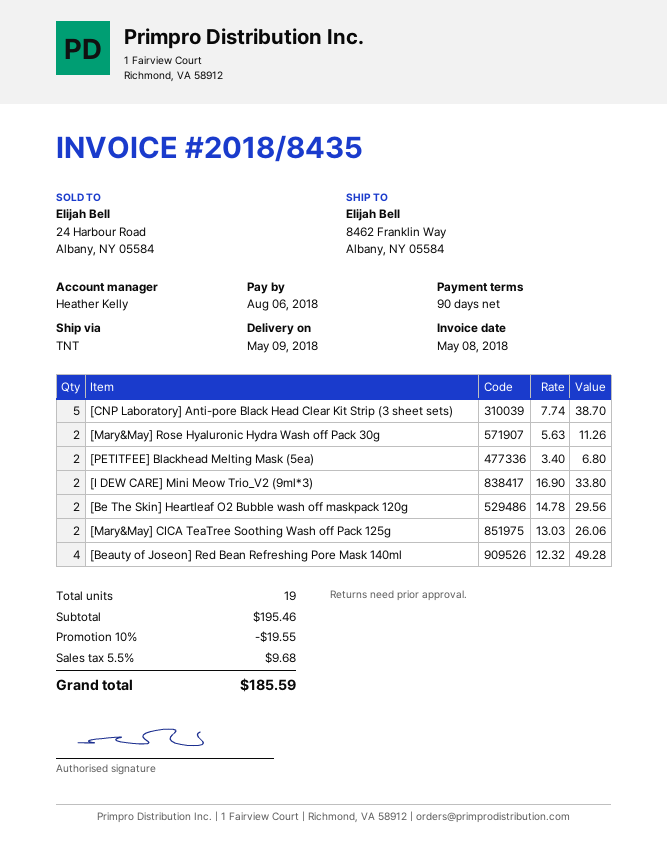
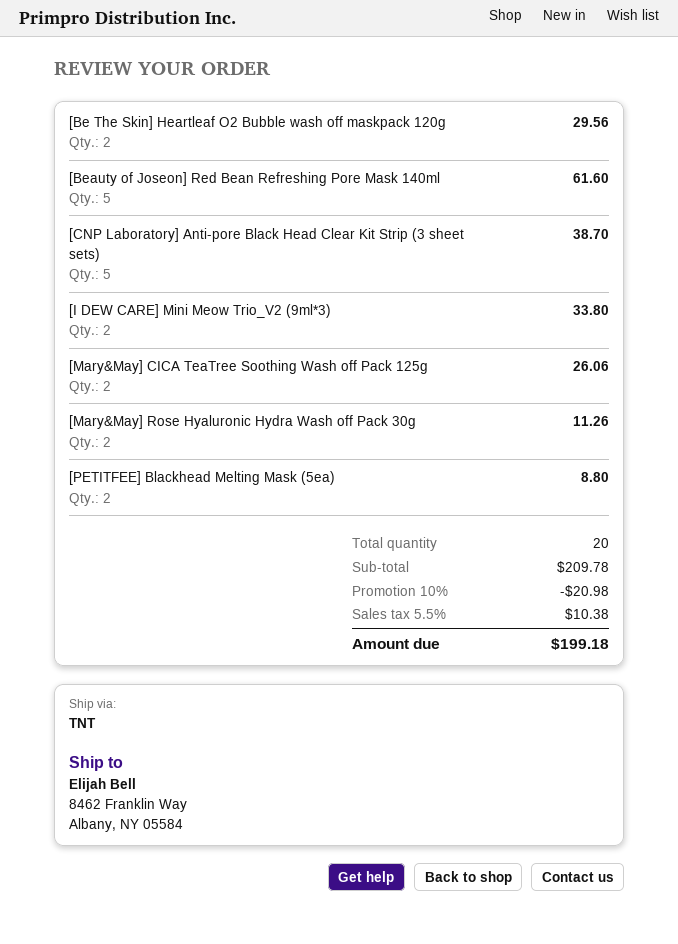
[PETITFEE] Blackhead Melting Mask (5ea): 2 for 6.80 -> 2 for 8.80
[Beauty of Joseon] Red Bean Refreshing Pore Mask 140ml: 4 for 49.28 -> 5 for 61.60
total quantity: 19 -> 20
subtotal: 195.46 -> 209.78
discount: 10% = 19.55 -> 10% = 20.98
tax: 5.5% = 9.68 -> 5.5% = 10.38
total: 185.59 -> 199.18

